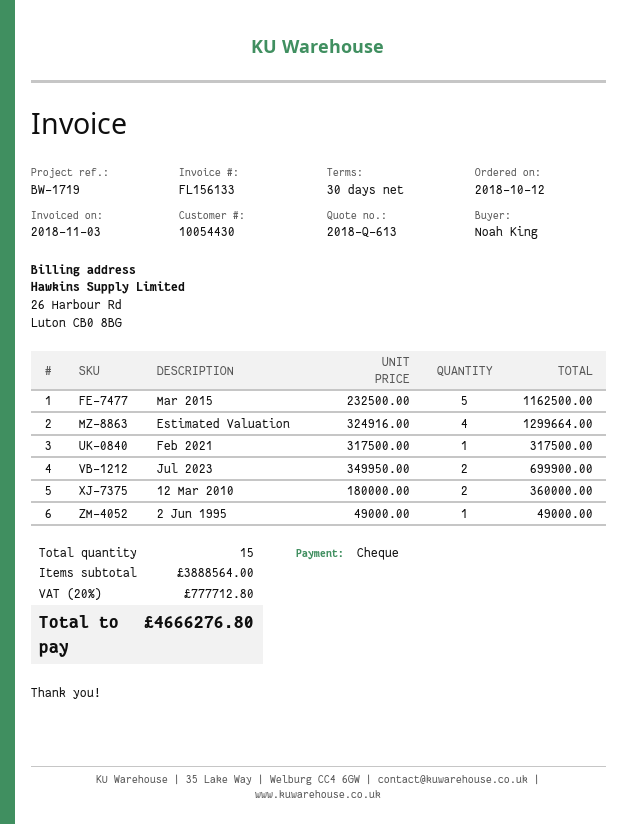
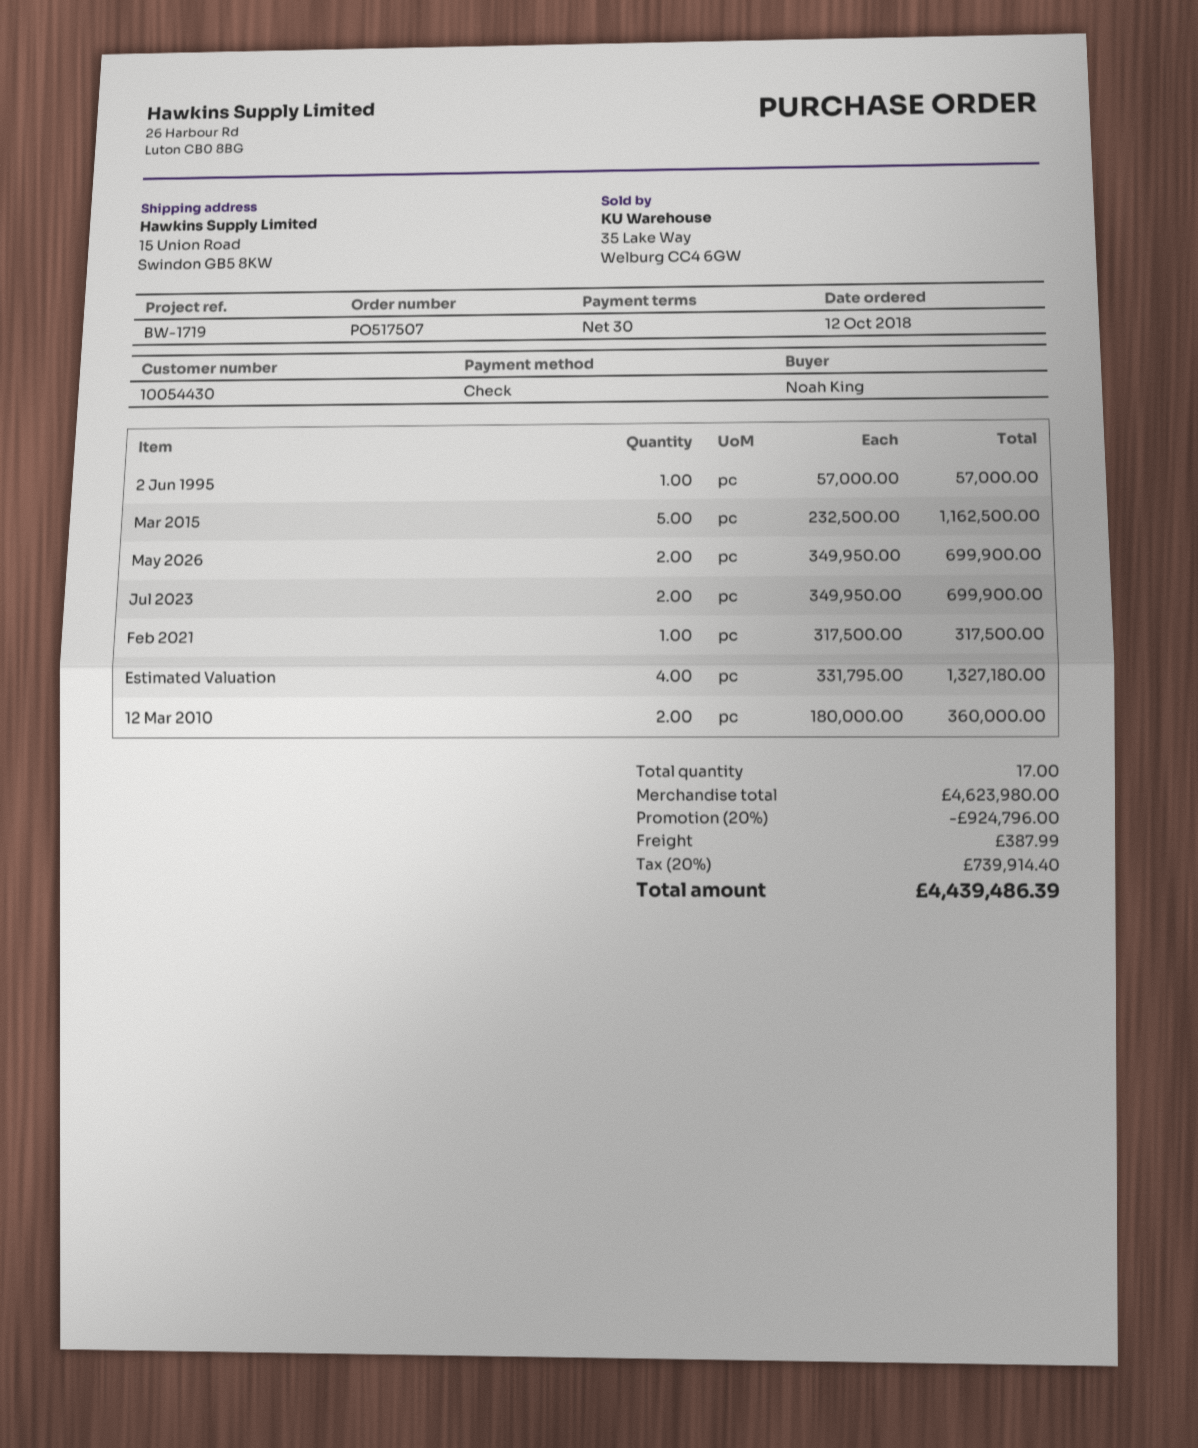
Estimated Valuation: 4 x 324916.00 = 1299664.00 -> 4 x 331795.00 = 1327180.00
2 Jun 1995: 1 x 49000.00 = 49000.00 -> 1 x 57000.00 = 57000.00
May 2026: none -> 2 x 349950.00 = 699900.00
total quantity: 15 -> 17
subtotal: 3888564.00 -> 4623980.00
discount: none -> 20% = 924796.00
shipping: none -> 387.99
tax: 20% = 777712.80 -> 20% = 739914.40
total: 4666276.80 -> 4439486.39

